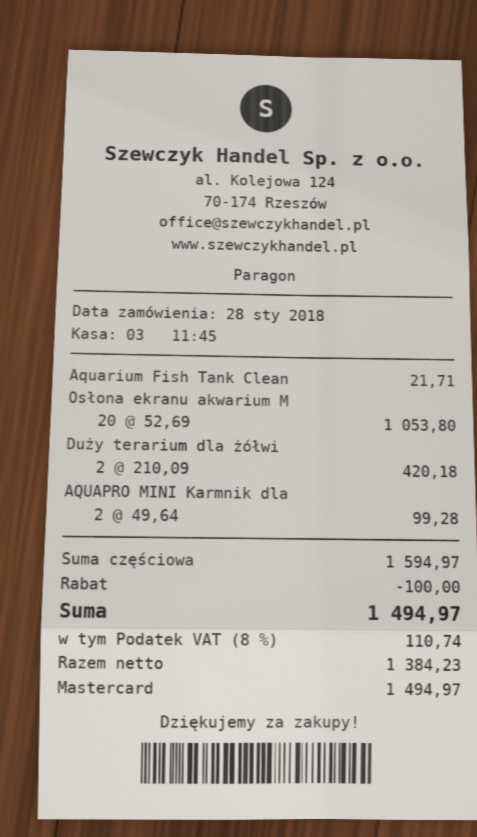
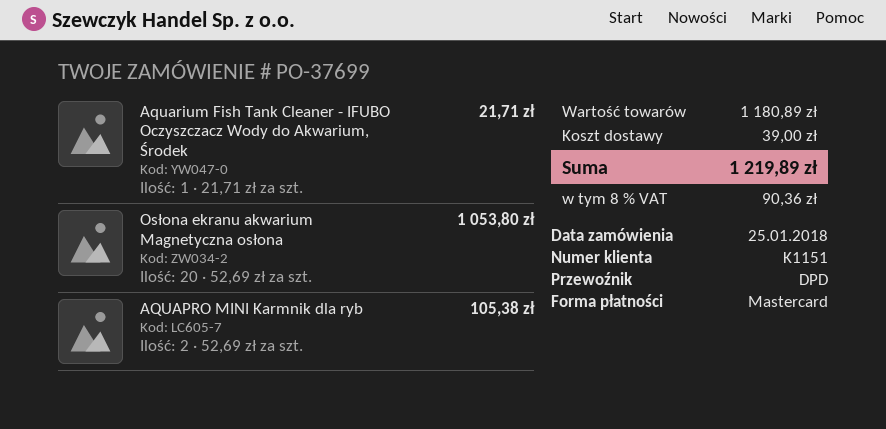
order date: 2018-01-28 -> 2018-01-25
Duży terarium dla żółwi: 2 x 210.09 = 420.18 -> none
AQUAPRO MINI Karmnik dla: 2 x 49.64 = 99.28 -> 2 x 52.69 = 105.38
subtotal: 1594.97 -> 1180.89
discount: 100.00 -> none
shipping: none -> 39.00
tax: 8% = 110.74 -> 8% = 90.36
total: 1494.97 -> 1219.89

